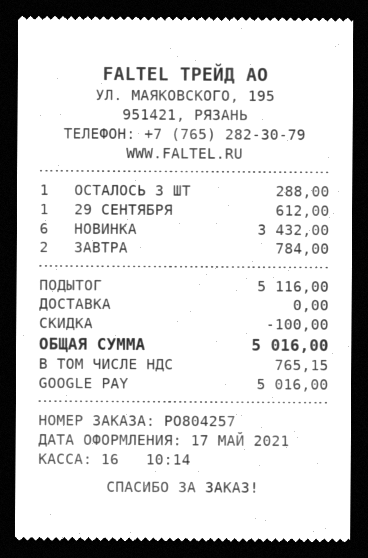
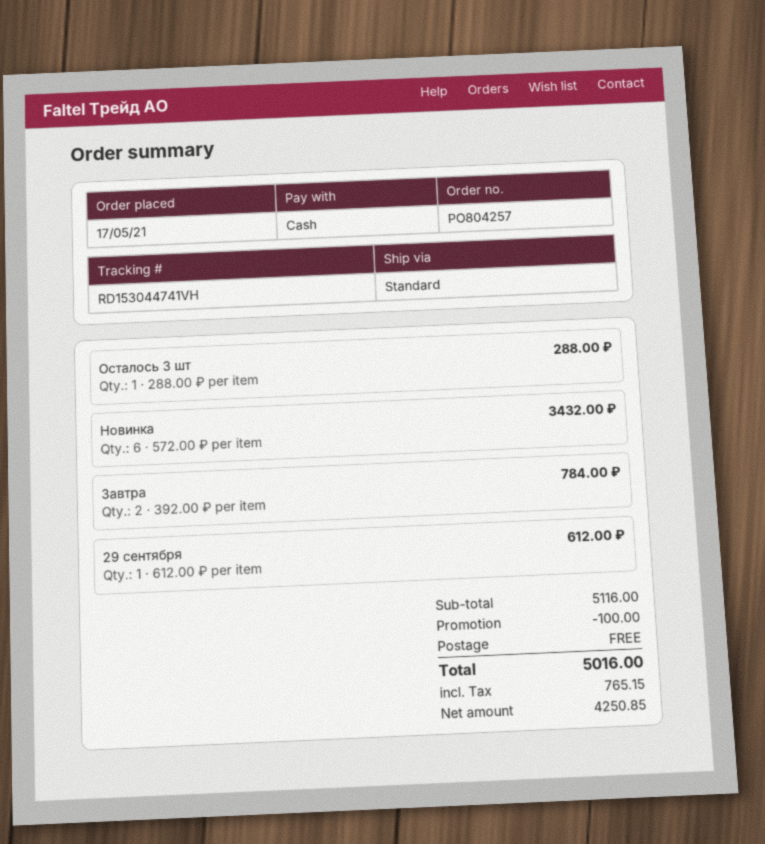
payment method: Google Pay -> cash

